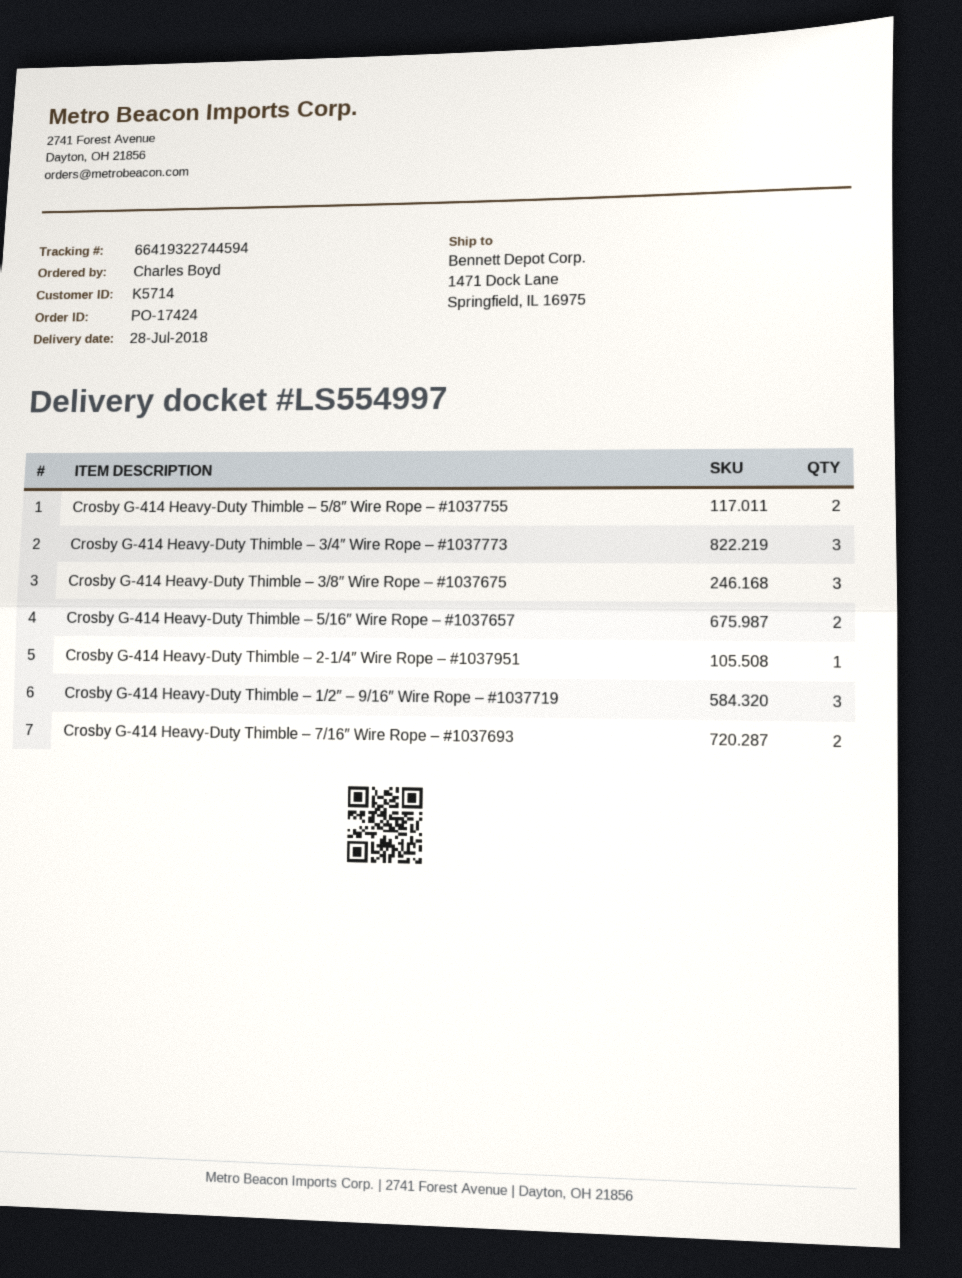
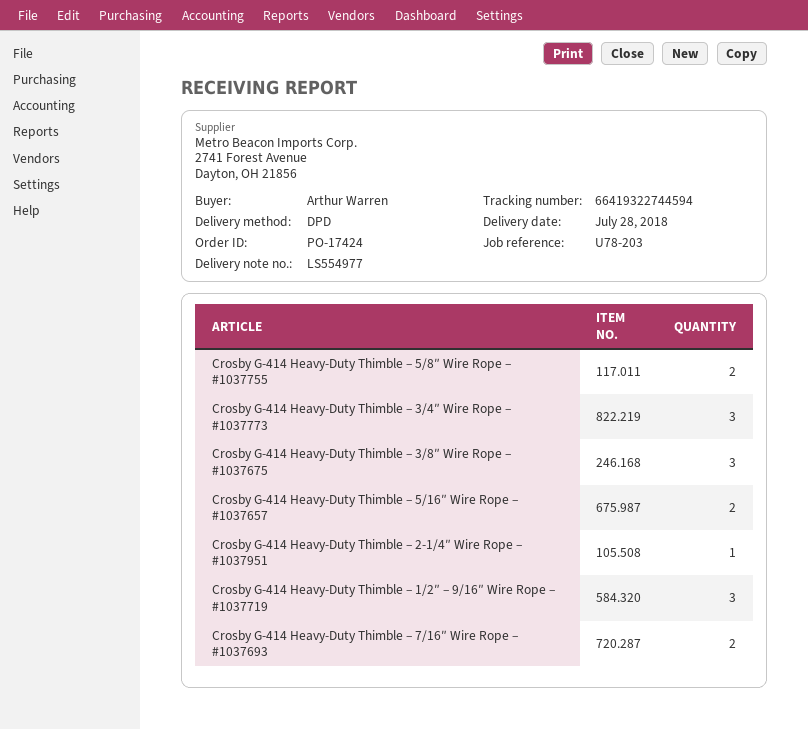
delivery note number: LS554997 -> LS554977
ordered by: Charles Boyd -> Arthur Warren

